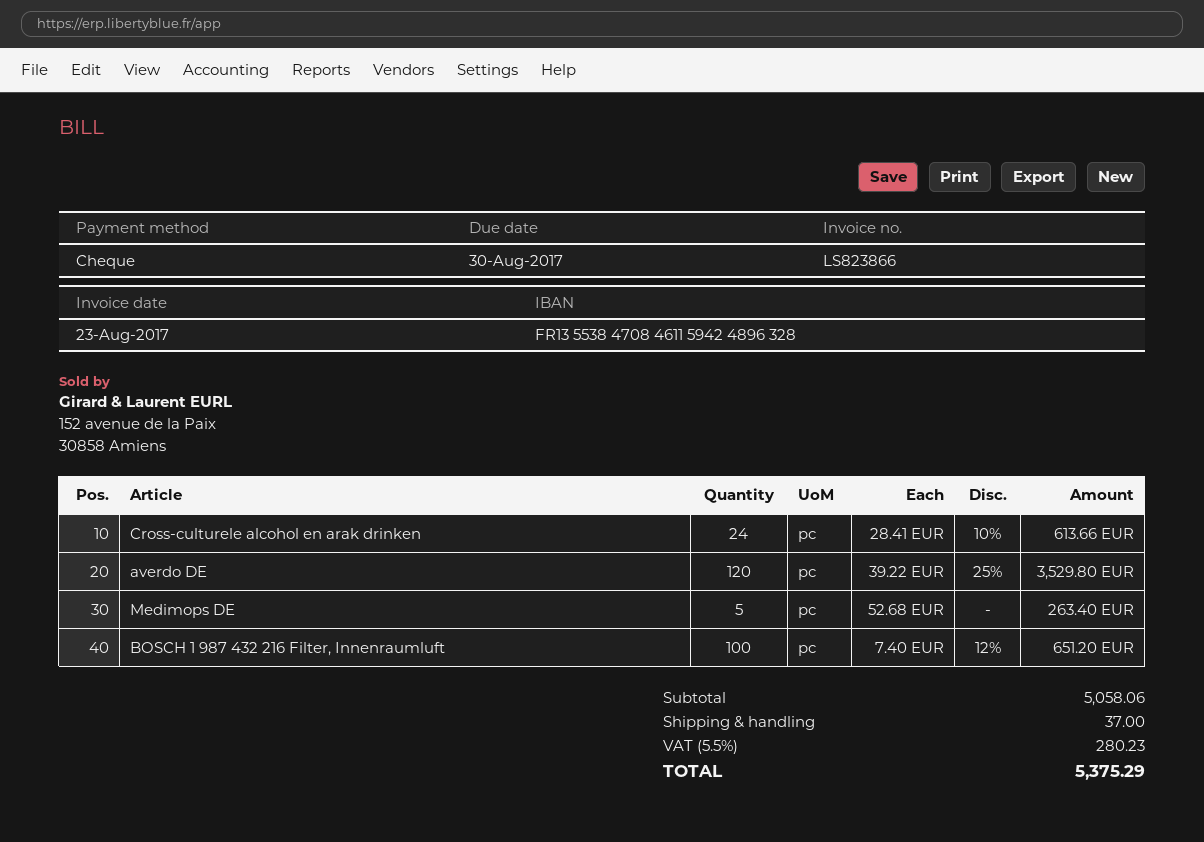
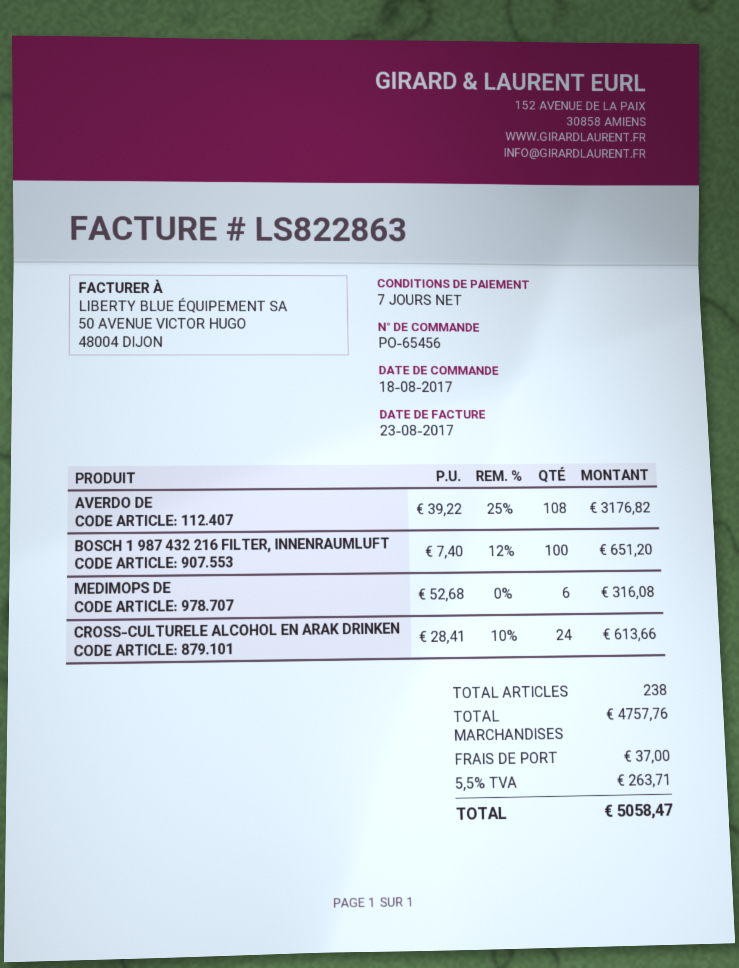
invoice number: LS823866 -> LS822863
averdo DE: 120 x 39.22 - 25% = 3529.80 -> 108 x 39.22 - 25% = 3176.82
Medimops DE: 5 x 52.68 = 263.40 -> 6 x 52.68 = 316.08
subtotal: 5058.06 -> 4757.76
tax: 5.5% = 280.23 -> 5.5% = 263.71
total: 5375.29 -> 5058.47

